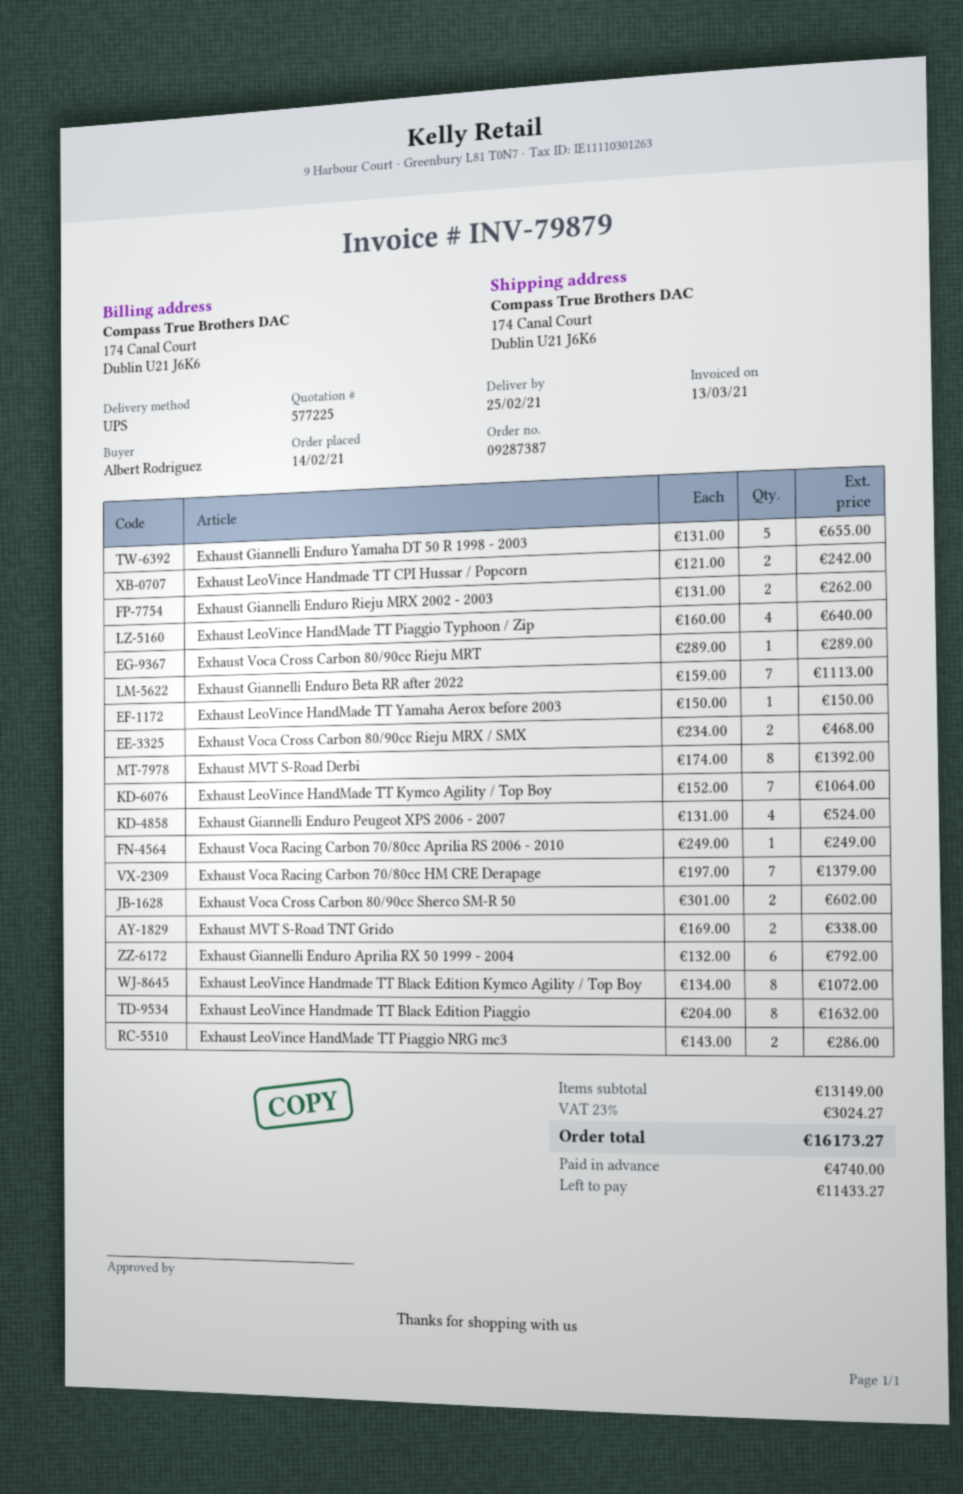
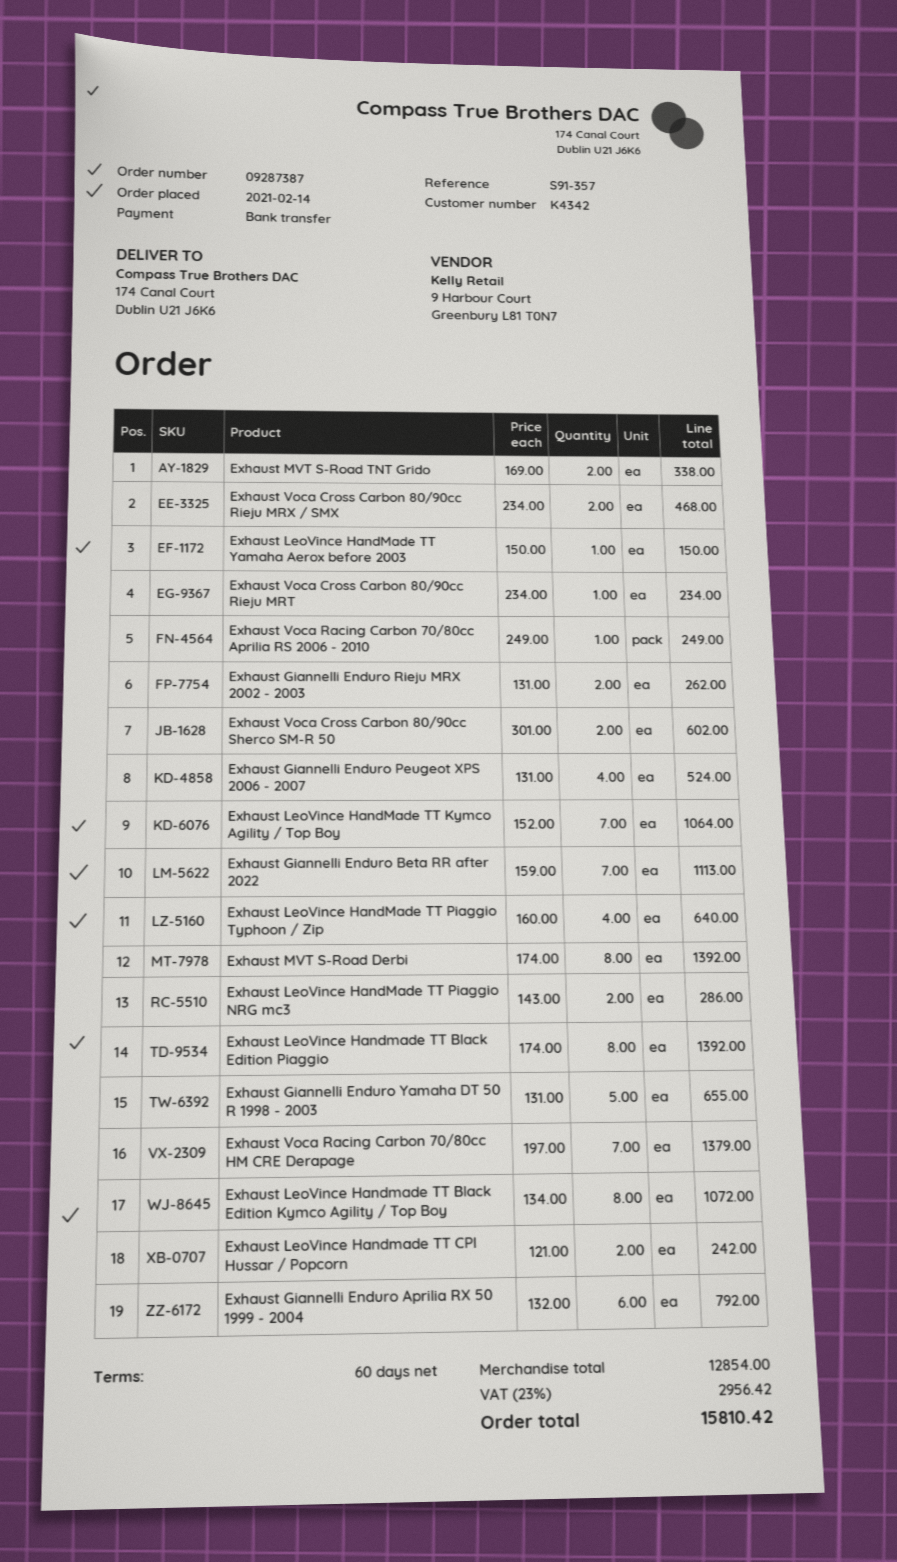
Exhaust Voca Cross Carbon 80/90cc Rieju MRT: 1 x 289.00 = 289.00 -> 1 x 234.00 = 234.00
Exhaust LeoVince Handmade TT Black Edition Piaggio: 8 x 204.00 = 1632.00 -> 8 x 174.00 = 1392.00
subtotal: 13149.00 -> 12854.00
tax: 23% = 3024.27 -> 23% = 2956.42
total: 16173.27 -> 15810.42

